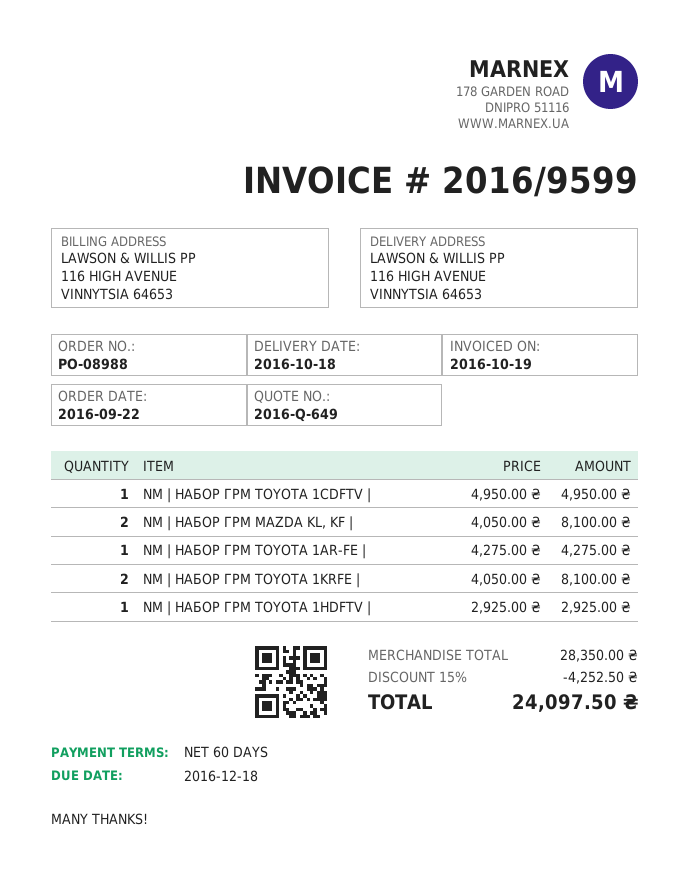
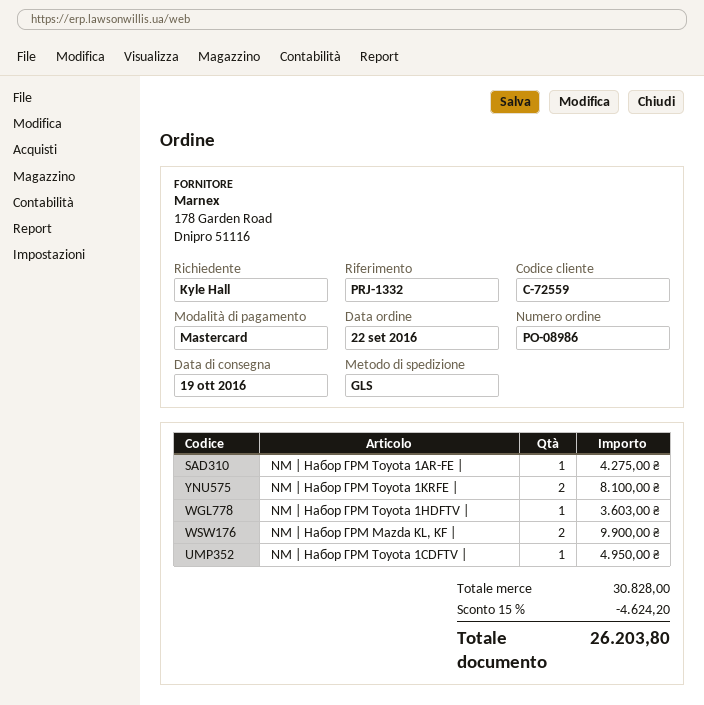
order number: PO-08988 -> PO-08986
delivery date: 2016-10-18 -> 2016-10-19
NM | НАБОР ГРМ MAZDA KL, KF |: 2 for 8100.00 -> 2 for 9900.00
NM | НАБОР ГРМ TOYOTA 1HDFTV |: 1 for 2925.00 -> 1 for 3603.00
subtotal: 28350.00 -> 30828.00
discount: 15% = 4252.50 -> 15% = 4624.20
total: 24097.50 -> 26203.80

